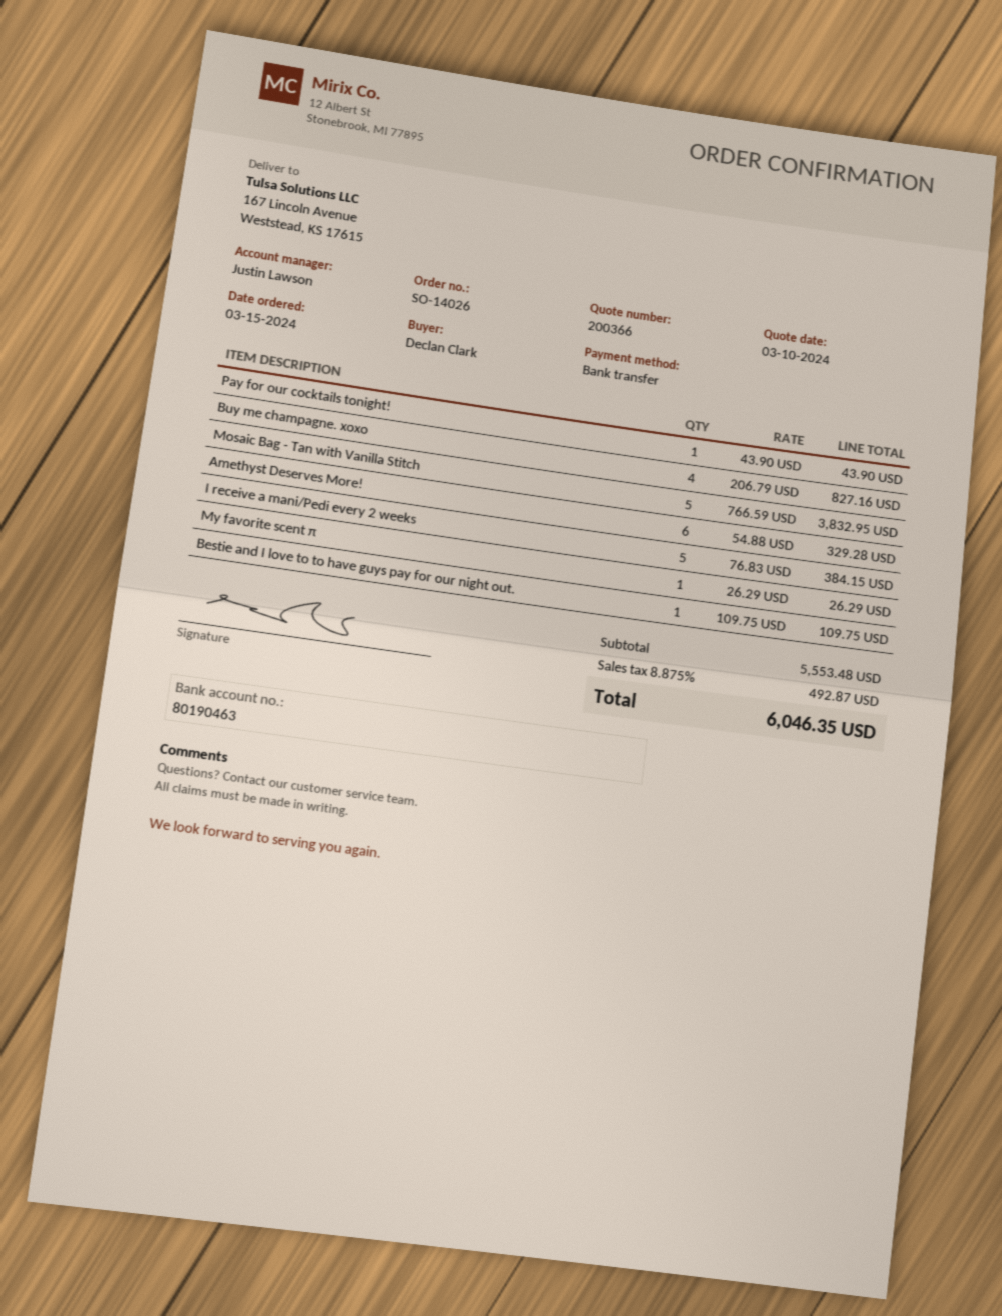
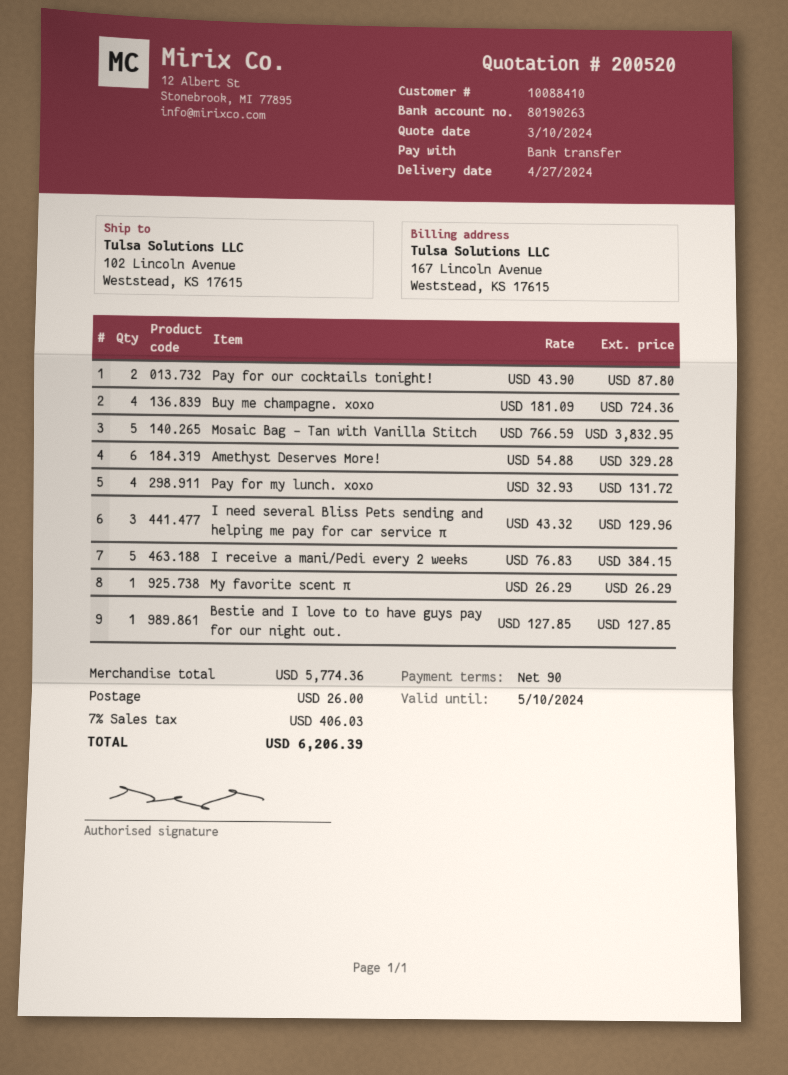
quote number: 200366 -> 200520
bank account: 80190463 -> 80190263
ship to: 167 Lincoln Avenue, Weststead, KS 17615 -> 102 Lincoln Avenue, Weststead, KS 17615
Pay for our cocktails tonight!: 1 x 43.90 = 43.90 -> 2 x 43.90 = 87.80
Buy me champagne. xoxo: 4 x 206.79 = 827.16 -> 4 x 181.09 = 724.36
Bestie and I love to to have guys pay for our night out.: 1 x 109.75 = 109.75 -> 1 x 127.85 = 127.85
Pay for my lunch. xoxo: none -> 4 x 32.93 = 131.72
I need several Bliss Pets sending and helping me pay for car service π: none -> 3 x 43.32 = 129.96
subtotal: 5553.48 -> 5774.36
shipping: none -> 26.00
tax: 8.875% = 492.87 -> 7% = 406.03
total: 6046.35 -> 6206.39

